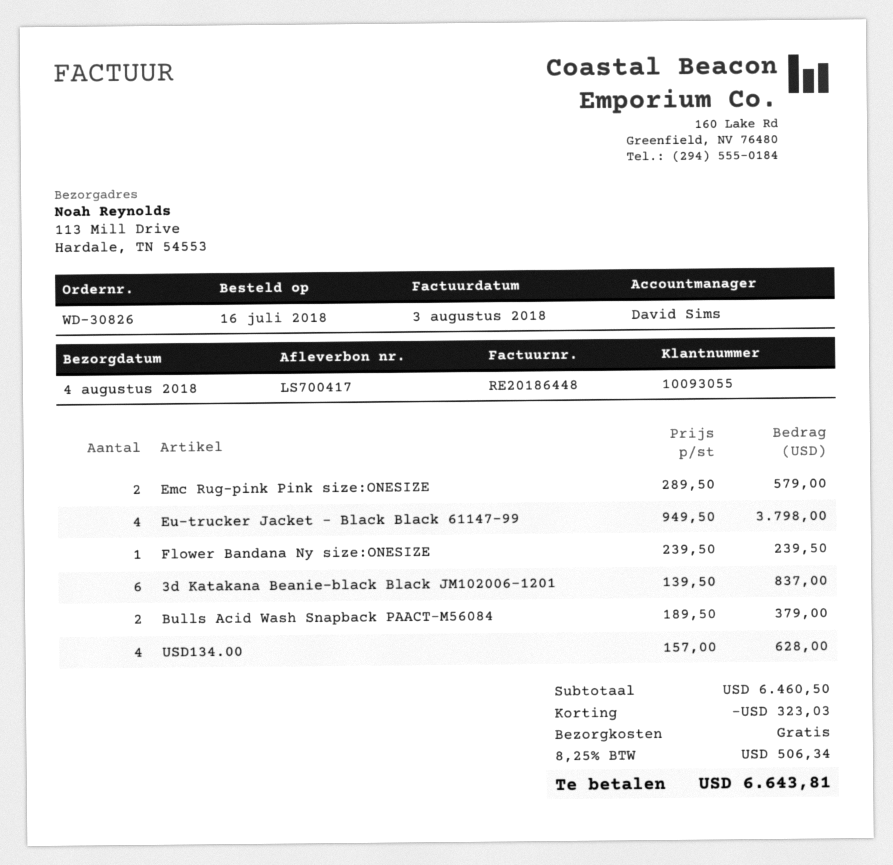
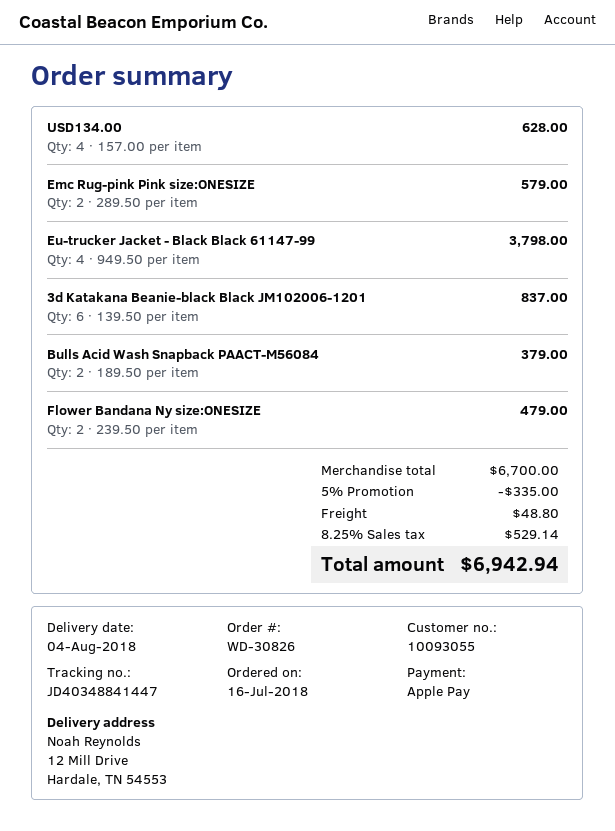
ship to: 113 Mill Drive, Hardale, TN 54553 -> 12 Mill Drive, Hardale, TN 54553
Flower Bandana Ny size:ONESIZE: 1 x 239.50 = 239.50 -> 2 x 239.50 = 479.00
subtotal: 6460.50 -> 6700.00
discount: 323.03 -> 335.00
shipping: 0.00 -> 48.80
tax: 8.25% = 506.34 -> 8.25% = 529.14
total: 6643.81 -> 6942.94

